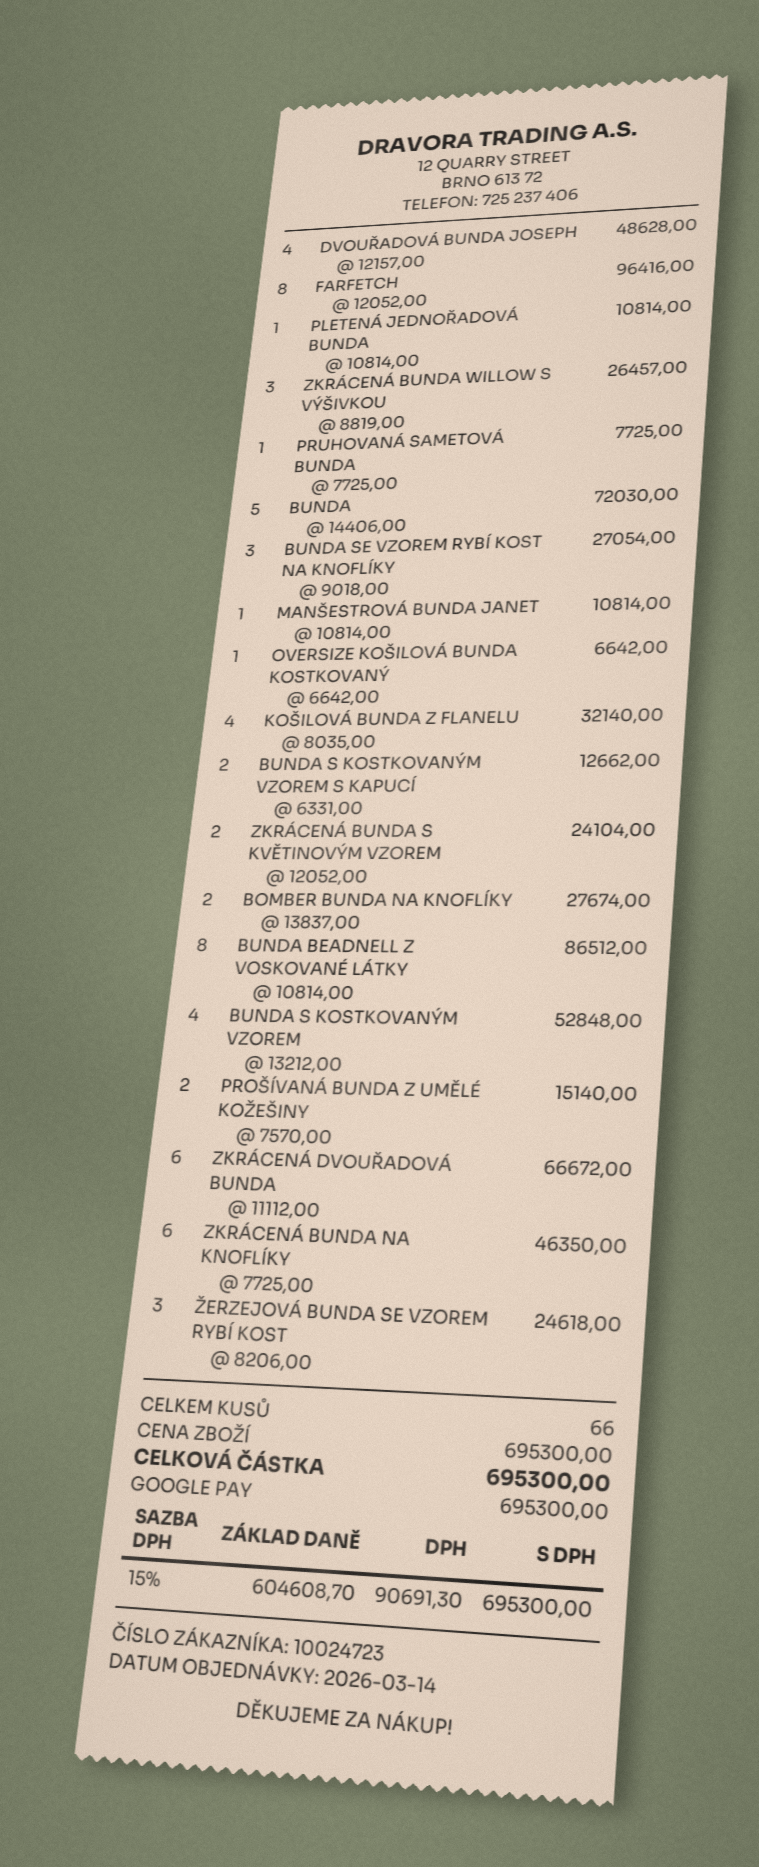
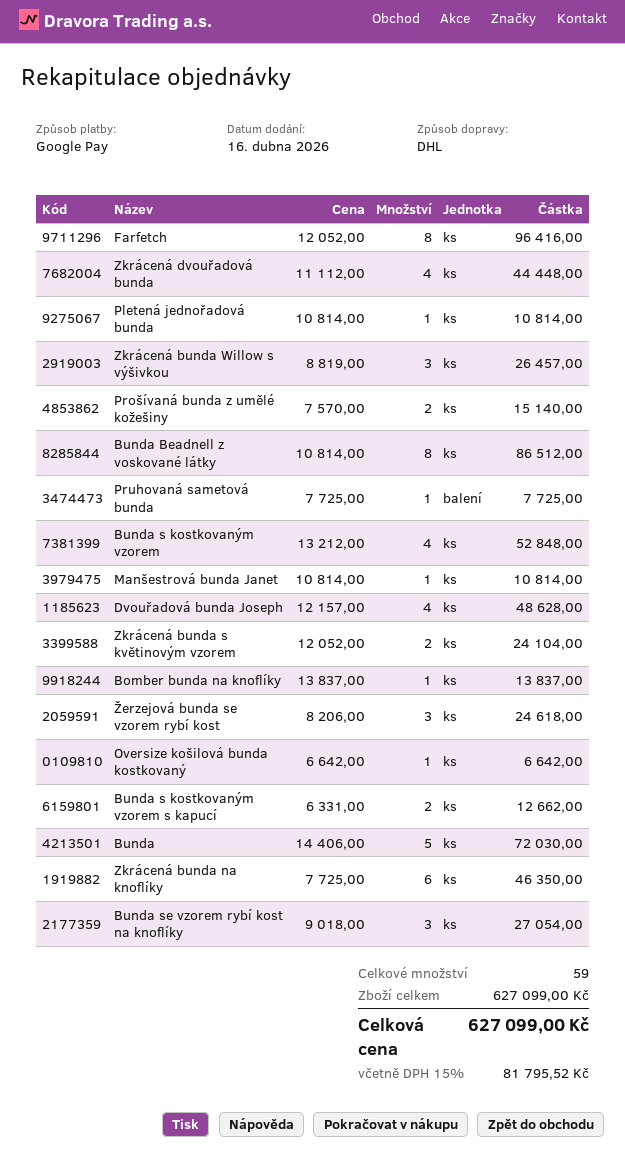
KOŠILOVÁ BUNDA Z FLANELU: 4 x 8035.00 = 32140.00 -> none
BOMBER BUNDA NA KNOFLÍKY: 2 x 13837.00 = 27674.00 -> 1 x 13837.00 = 13837.00
ZKRÁCENÁ DVOUŘADOVÁ BUNDA: 6 x 11112.00 = 66672.00 -> 4 x 11112.00 = 44448.00
total quantity: 66 -> 59
subtotal: 695300.00 -> 627099.00
tax: 15% = 90691.30 -> 15% = 81795.52
total: 695300.00 -> 627099.00

